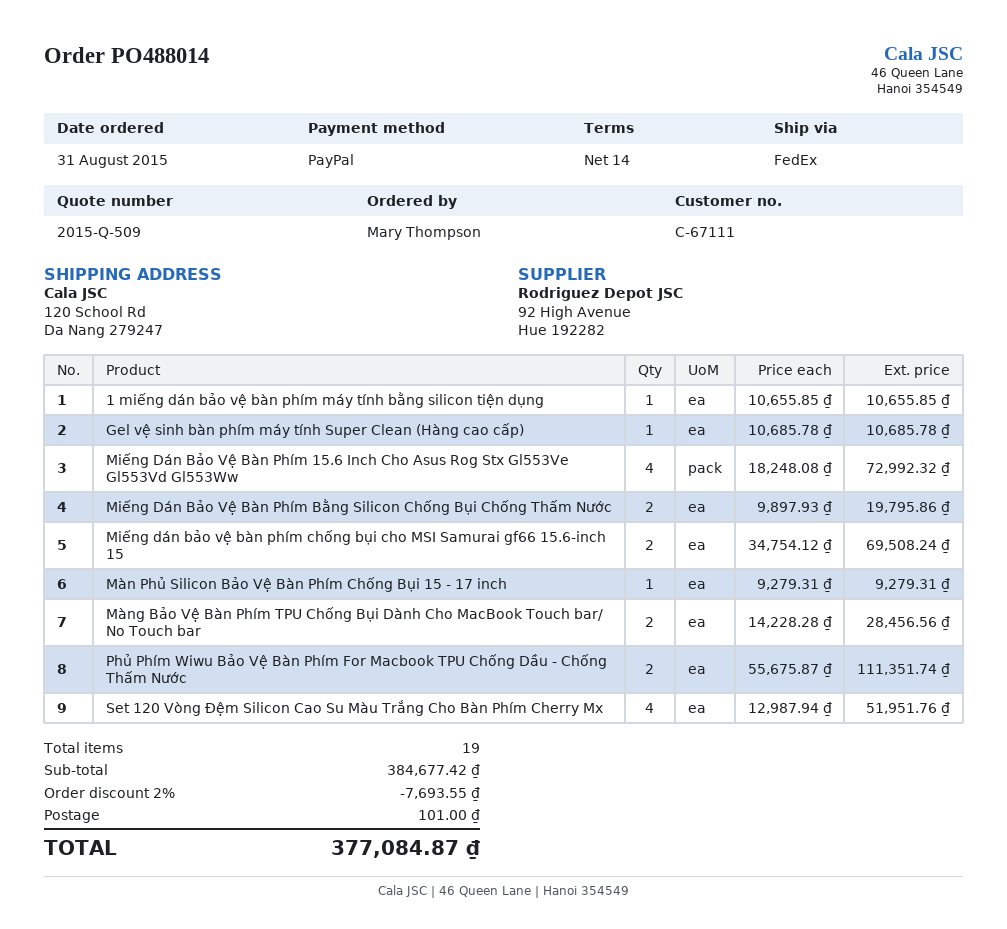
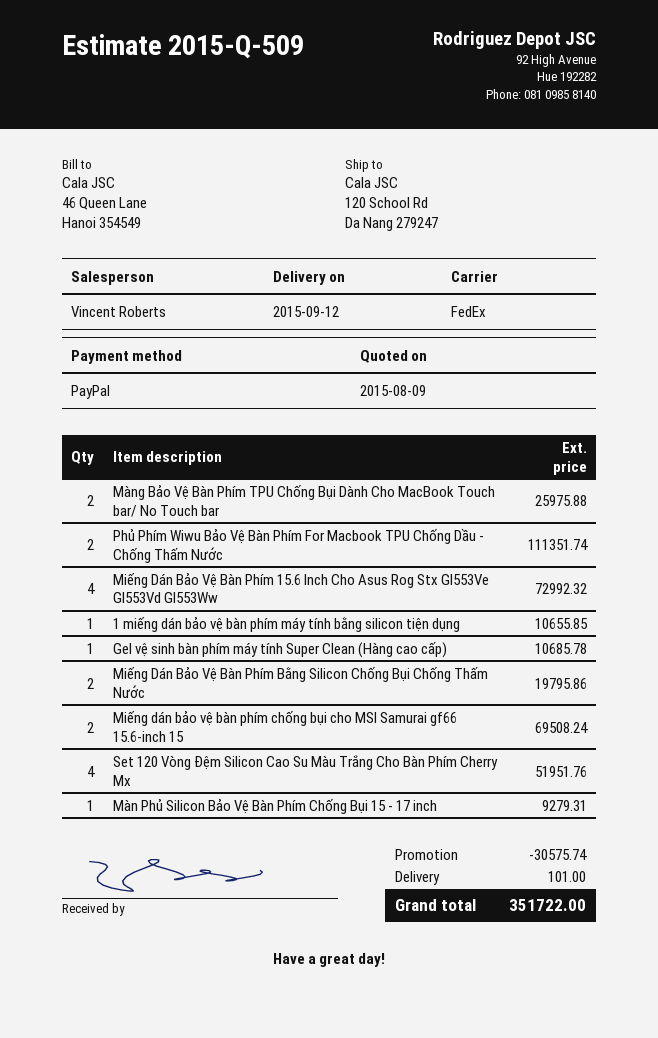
Màng Bảo Vệ Bàn Phím TPU Chống Bụi Dành Cho MacBook Touch bar/ No Touch bar: 2 for 28456.56 -> 2 for 25975.88
discount: 7693.55 -> 30575.74
total: 377084.87 -> 351722.00

